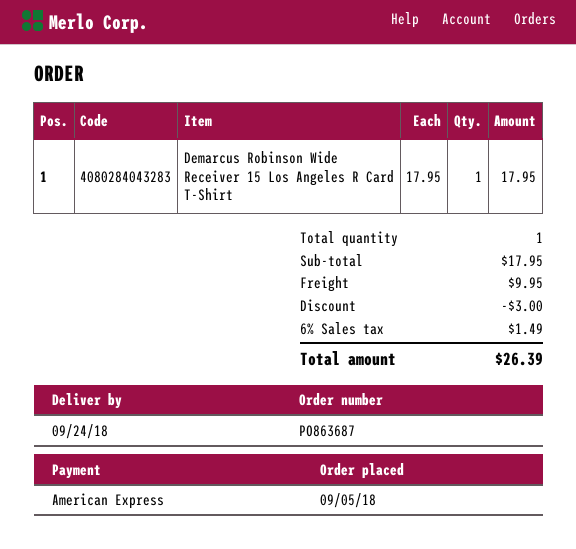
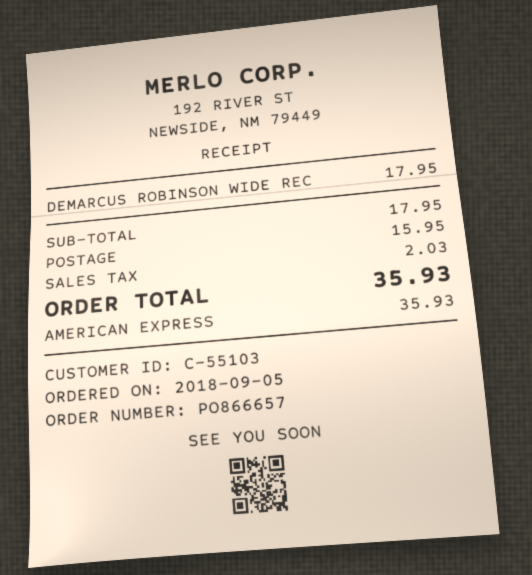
order number: PO863687 -> PO866657
discount: 3.00 -> none
shipping: 9.95 -> 15.95
tax: 1.49 -> 2.03
total: 26.39 -> 35.93

